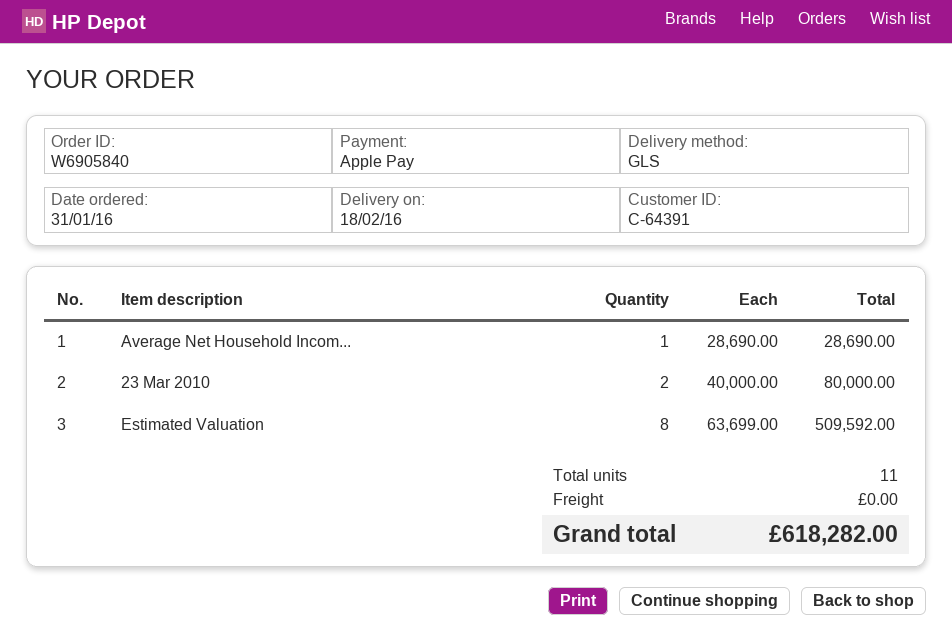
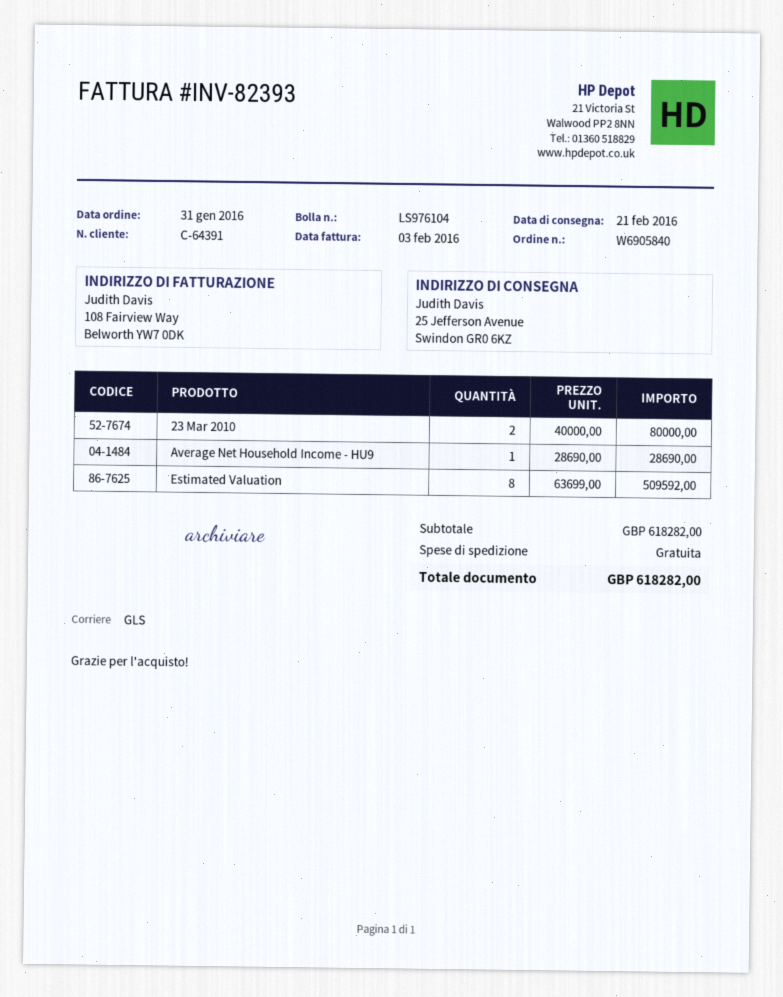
delivery date: 2016-02-18 -> 2016-02-21

